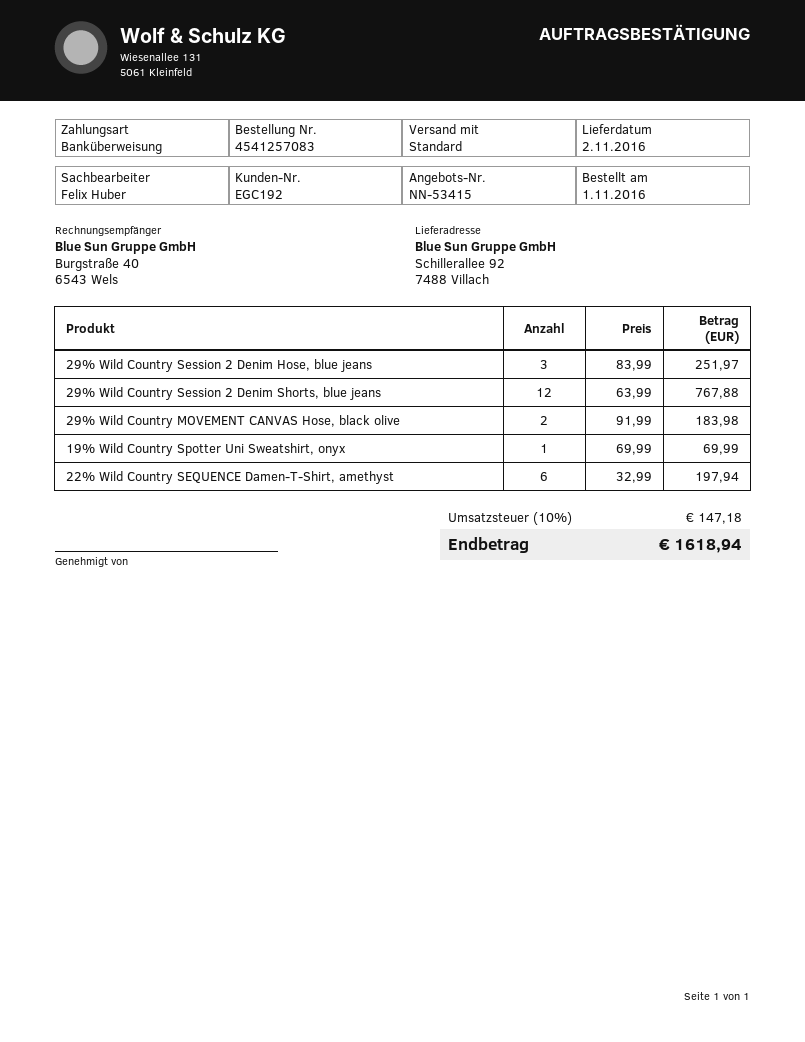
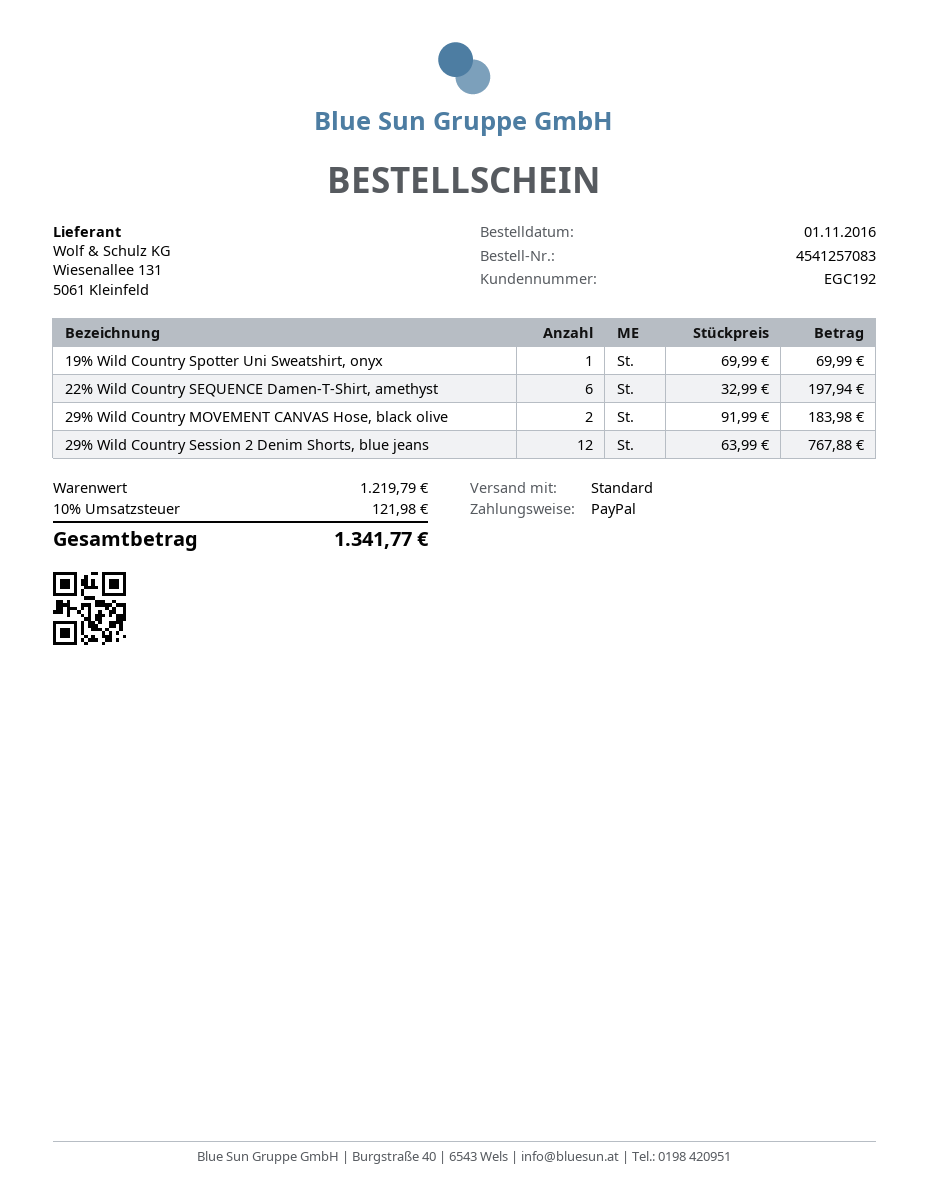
payment method: bank transfer -> PayPal
29% Wild Country Session 2 Denim Hose, blue jeans: 3 x 83.99 = 251.97 -> none
tax: 10% = 147.18 -> 10% = 121.98
total: 1618.94 -> 1341.77

